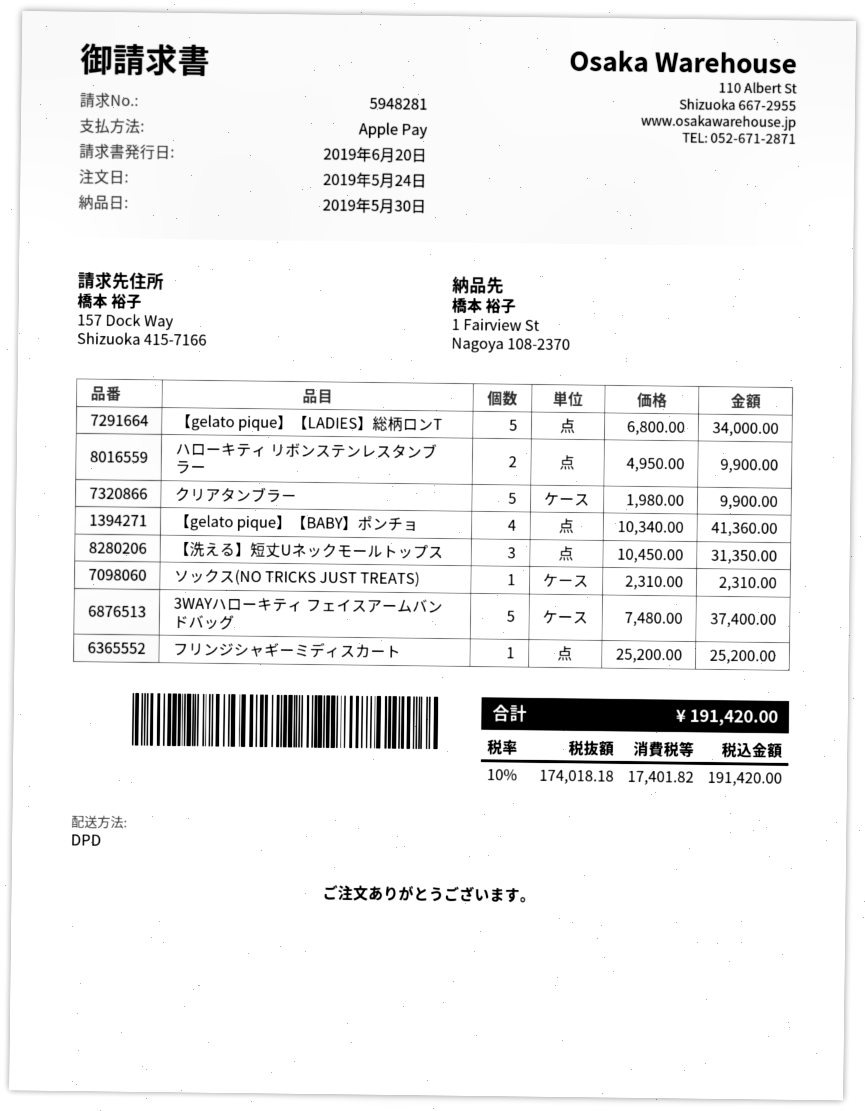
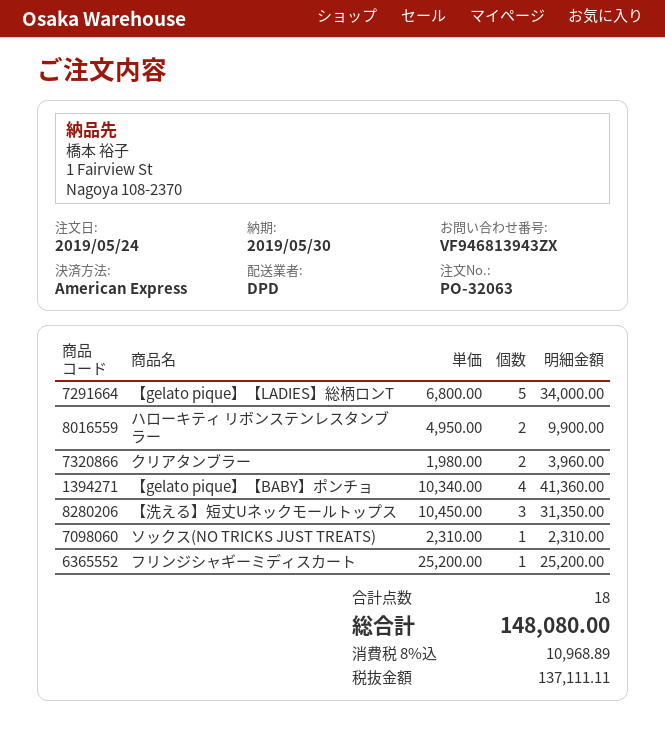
payment method: Apple Pay -> American Express
クリアタンブラー: 5 x 1980.00 = 9900.00 -> 2 x 1980.00 = 3960.00
3WAYハローキティ フェイスアームバンドバッグ: 5 x 7480.00 = 37400.00 -> none
net: 174018.18 -> 137111.11
tax: 10% = 17401.82 -> 8% = 10968.89
total: 191420.00 -> 148080.00

